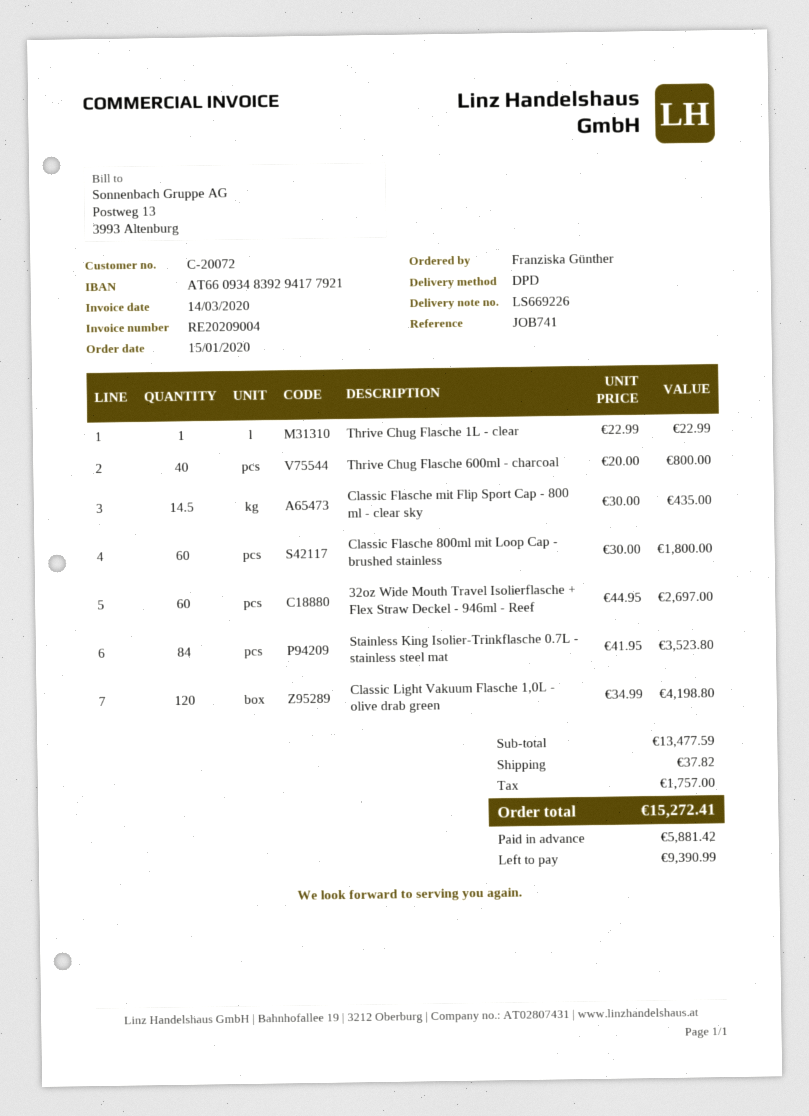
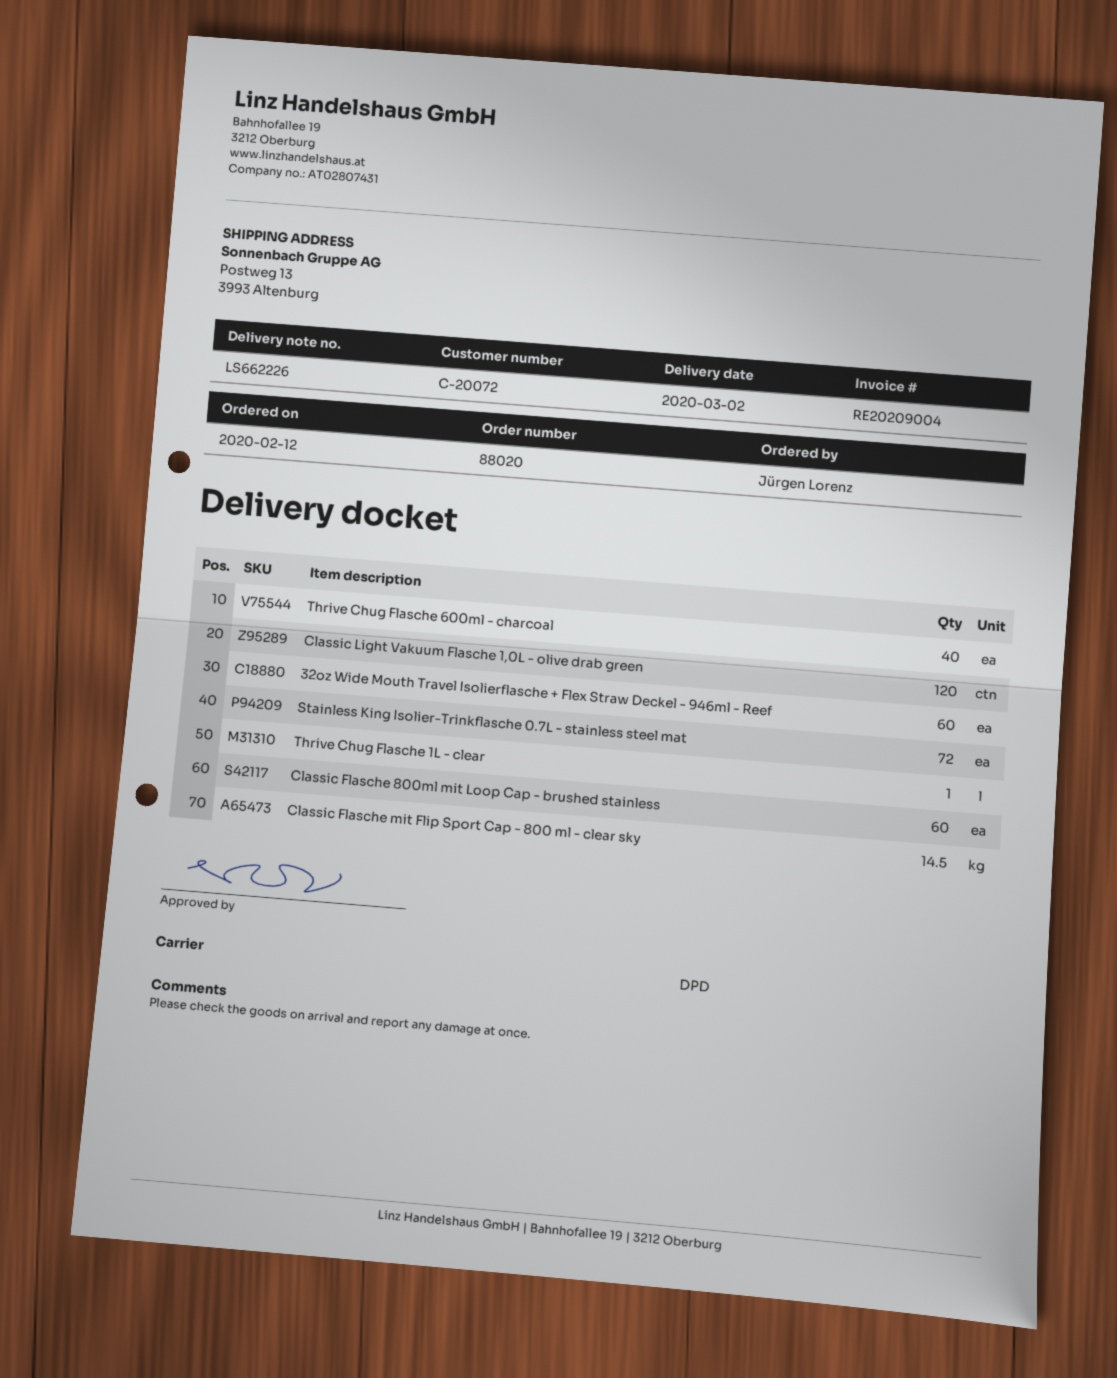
order date: 2020-01-15 -> 2020-02-12
delivery note number: LS669226 -> LS662226
ordered by: Franziska Günther -> Jürgen Lorenz
Stainless King Isolier-Trinkflasche 0.7L - stainless steel mat: 84 -> 72

